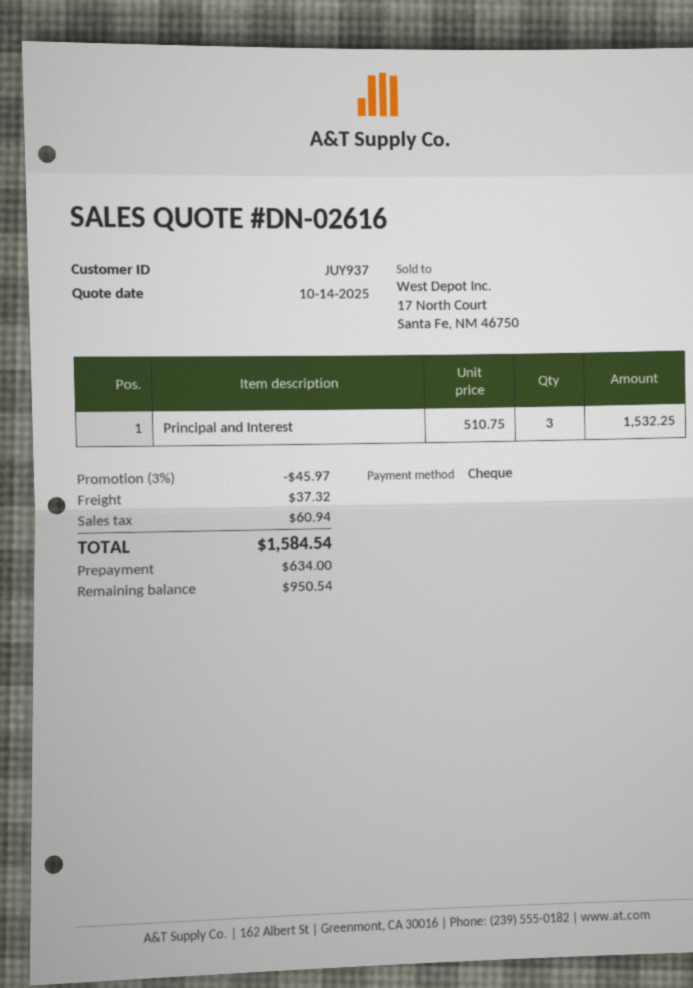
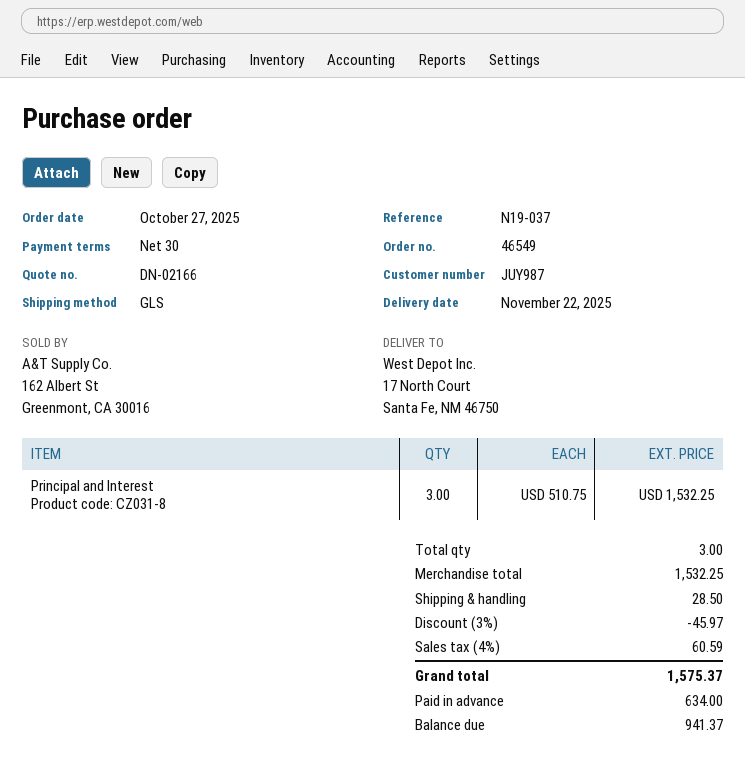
quote number: DN-02616 -> DN-02166
customer number: JUY937 -> JUY987
shipping: 37.32 -> 28.50
tax: 60.94 -> 60.59
total: 1584.54 -> 1575.37
balance: 950.54 -> 941.37

